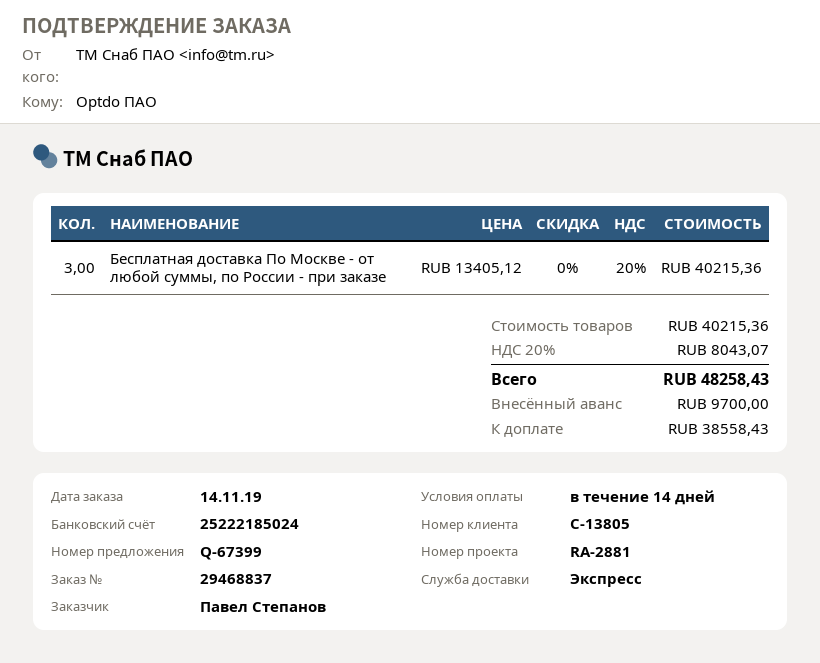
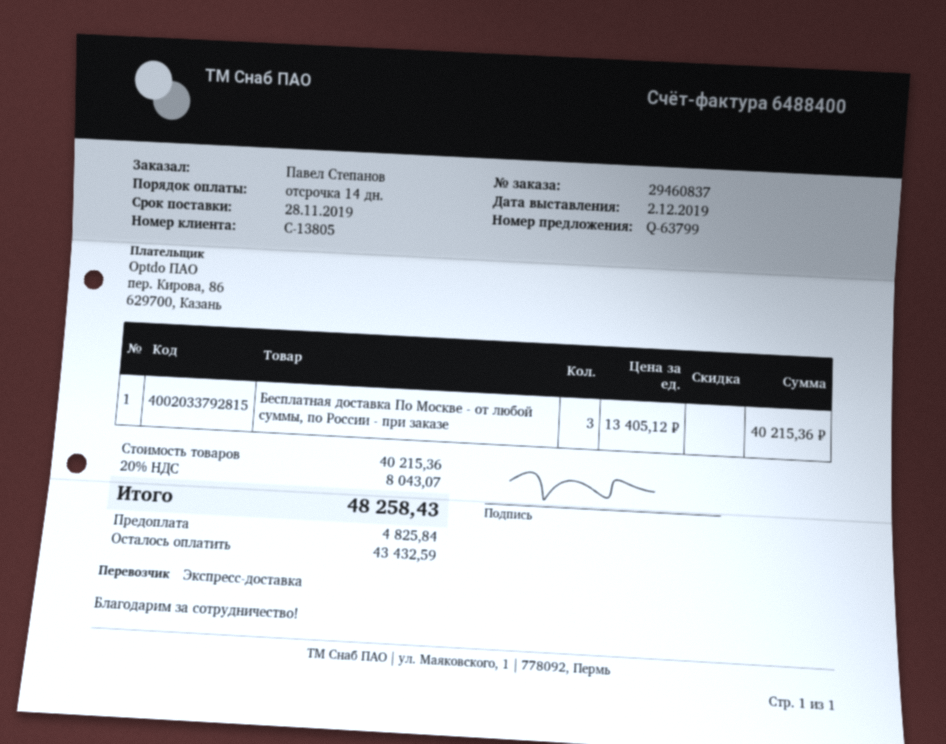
quote number: Q-67399 -> Q-63799
order number: 29468837 -> 29460837
deposit: 9700.00 -> 4825.84
balance: 38558.43 -> 43432.59

